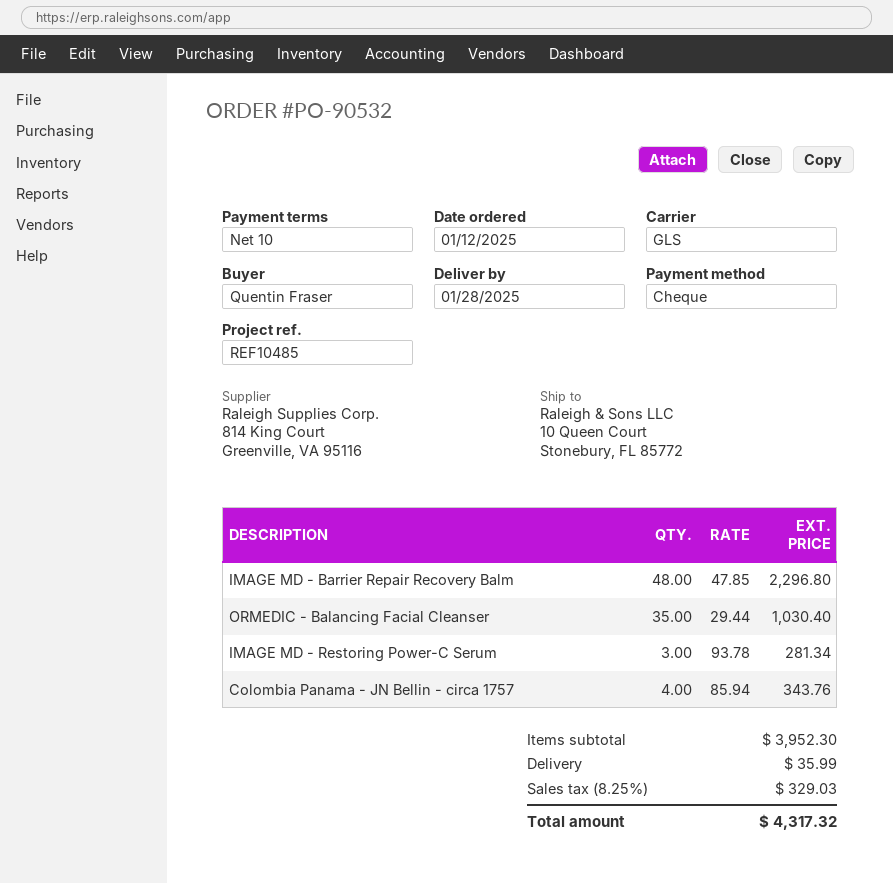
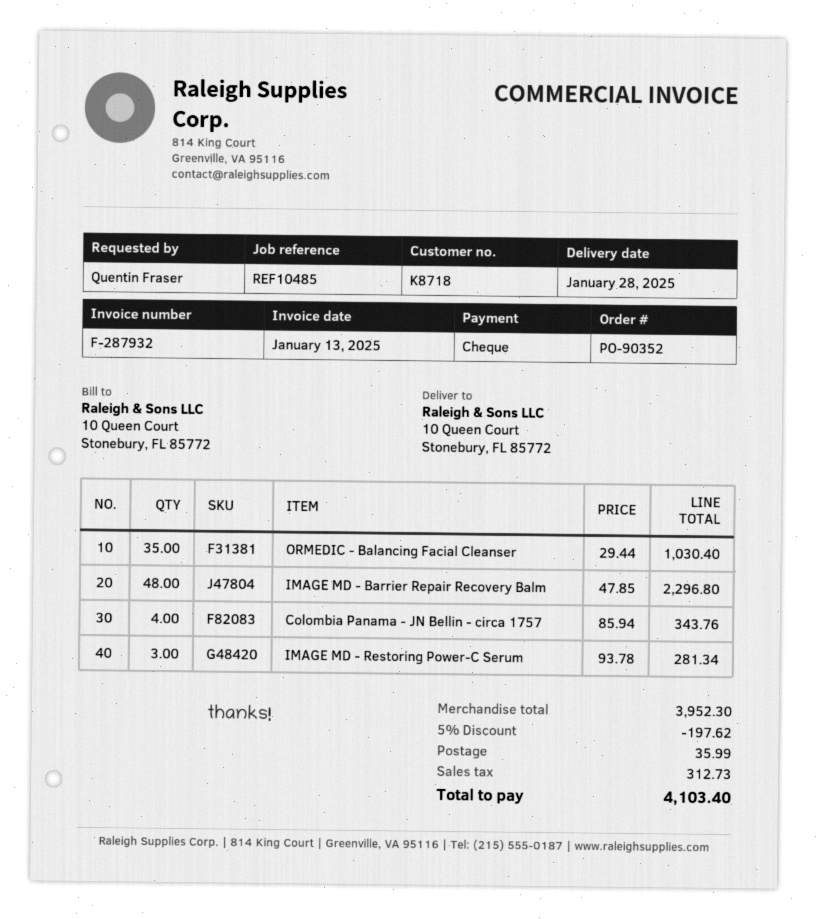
order number: PO-90532 -> PO-90352
discount: none -> 5% = 197.62
tax: 329.03 -> 312.73
total: 4317.32 -> 4103.40

